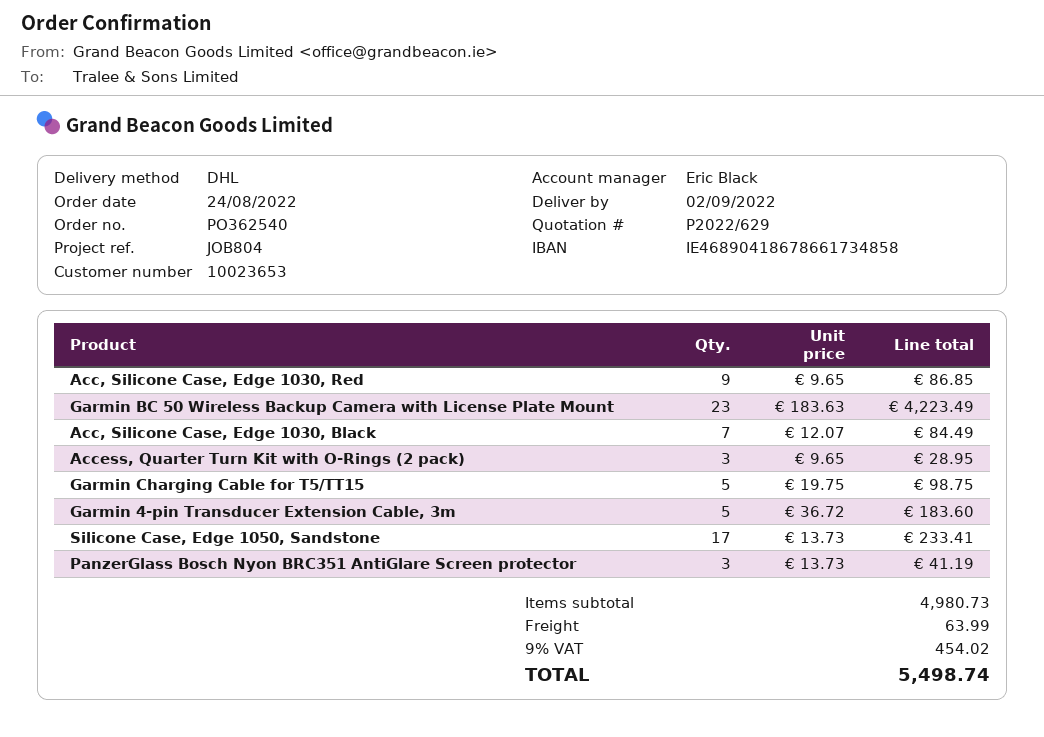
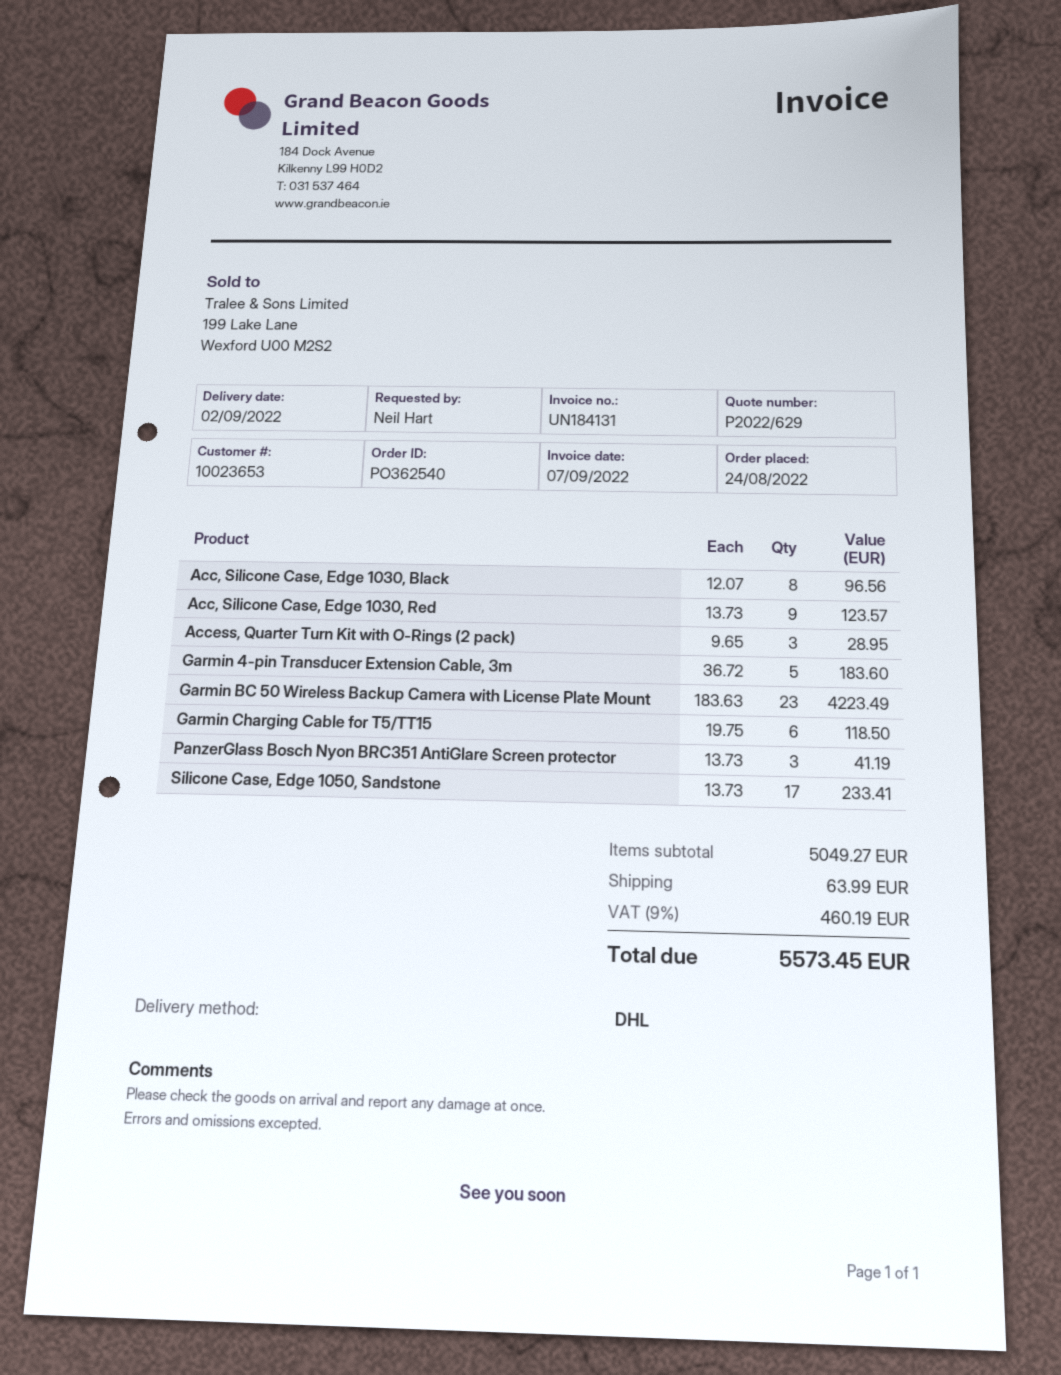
Acc, Silicone Case, Edge 1030, Red: 9 x 9.65 = 86.85 -> 9 x 13.73 = 123.57
Acc, Silicone Case, Edge 1030, Black: 7 x 12.07 = 84.49 -> 8 x 12.07 = 96.56
Garmin Charging Cable for T5/TT15: 5 x 19.75 = 98.75 -> 6 x 19.75 = 118.50
subtotal: 4980.73 -> 5049.27
tax: 9% = 454.02 -> 9% = 460.19
total: 5498.74 -> 5573.45

